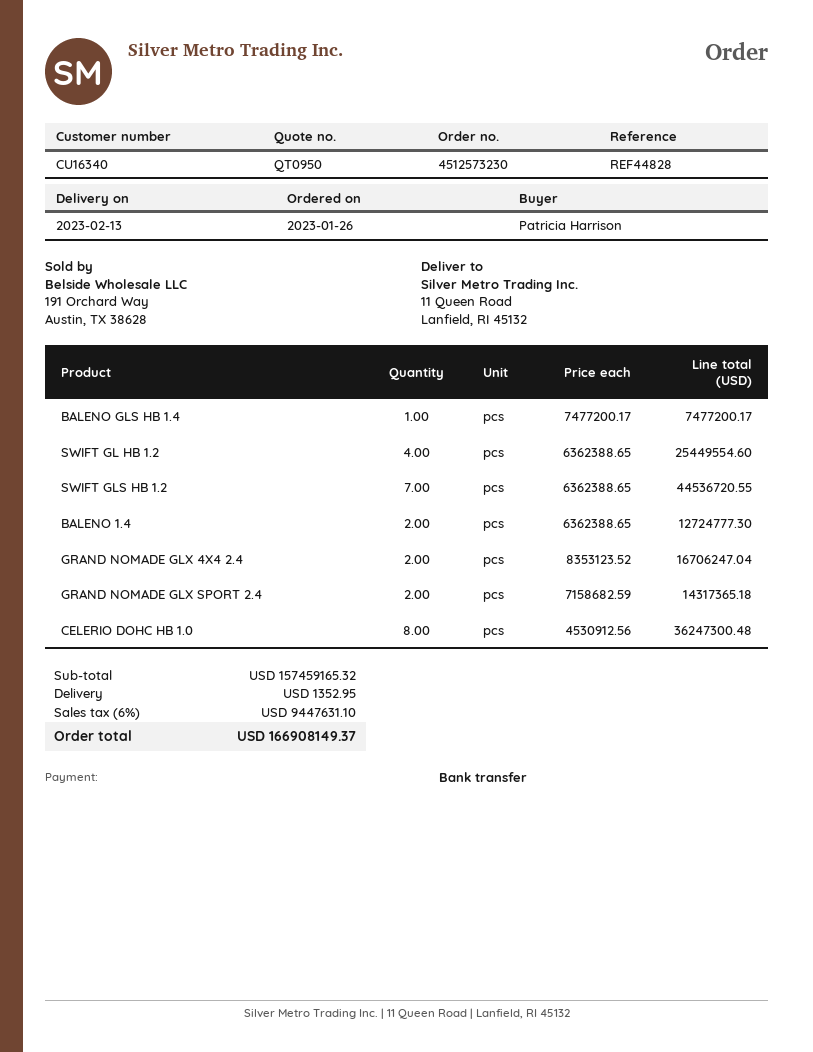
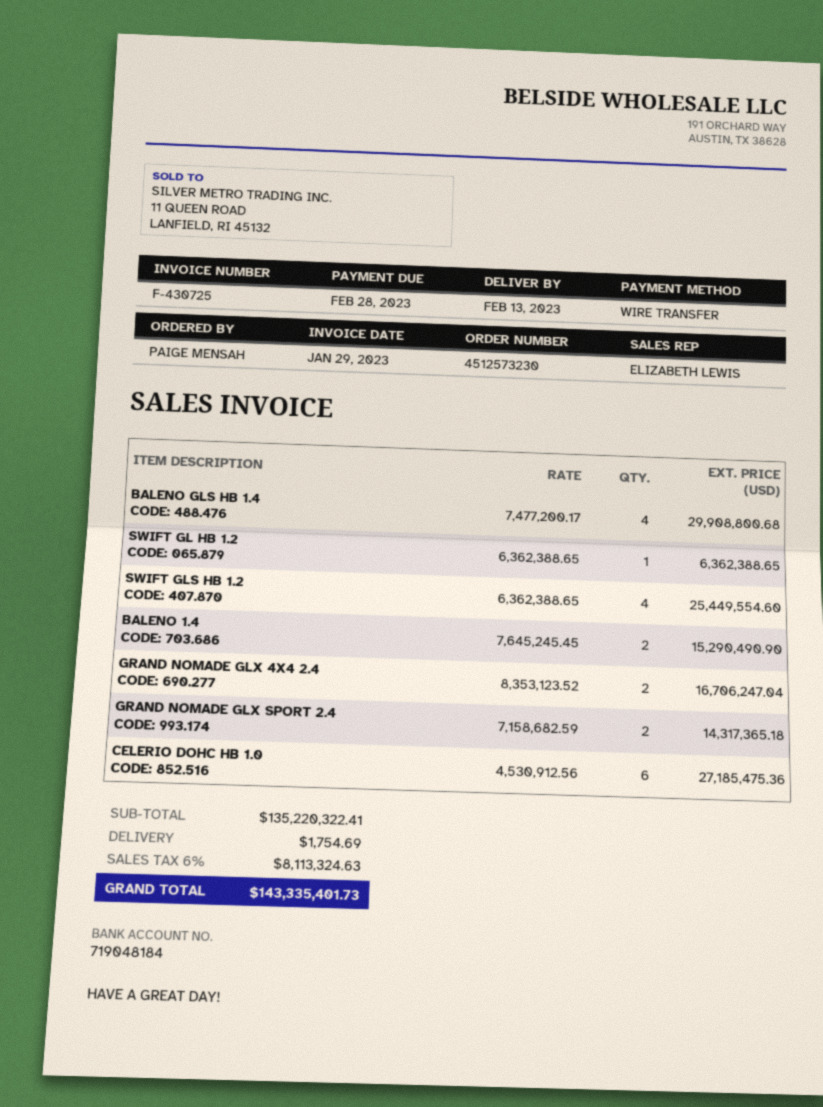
ordered by: Patricia Harrison -> PAIGE MENSAH
BALENO GLS HB 1.4: 1 x 7477200.17 = 7477200.17 -> 4 x 7477200.17 = 29908800.68
SWIFT GL HB 1.2: 4 x 6362388.65 = 25449554.60 -> 1 x 6362388.65 = 6362388.65
SWIFT GLS HB 1.2: 7 x 6362388.65 = 44536720.55 -> 4 x 6362388.65 = 25449554.60
BALENO 1.4: 2 x 6362388.65 = 12724777.30 -> 2 x 7645245.45 = 15290490.90
CELERIO DOHC HB 1.0: 8 x 4530912.56 = 36247300.48 -> 6 x 4530912.56 = 27185475.36
subtotal: 157459165.32 -> 135220322.41
shipping: 1352.95 -> 1754.69
tax: 6% = 9447631.10 -> 6% = 8113324.63
total: 166908149.37 -> 143335401.73

